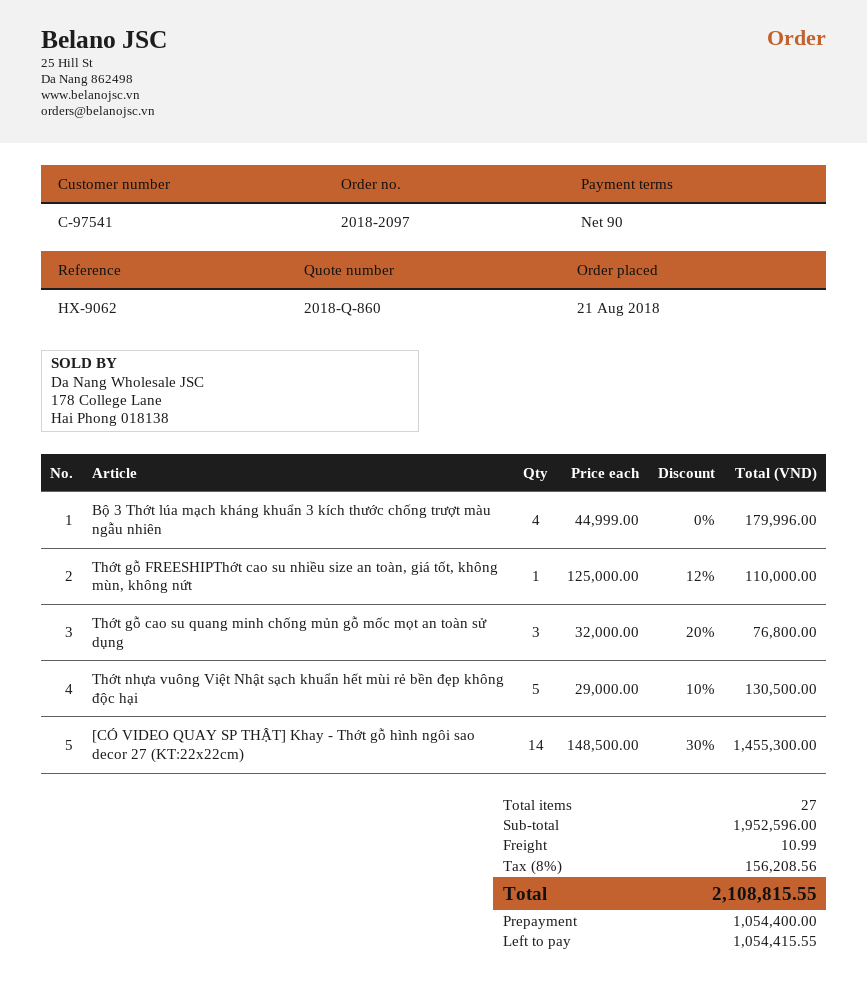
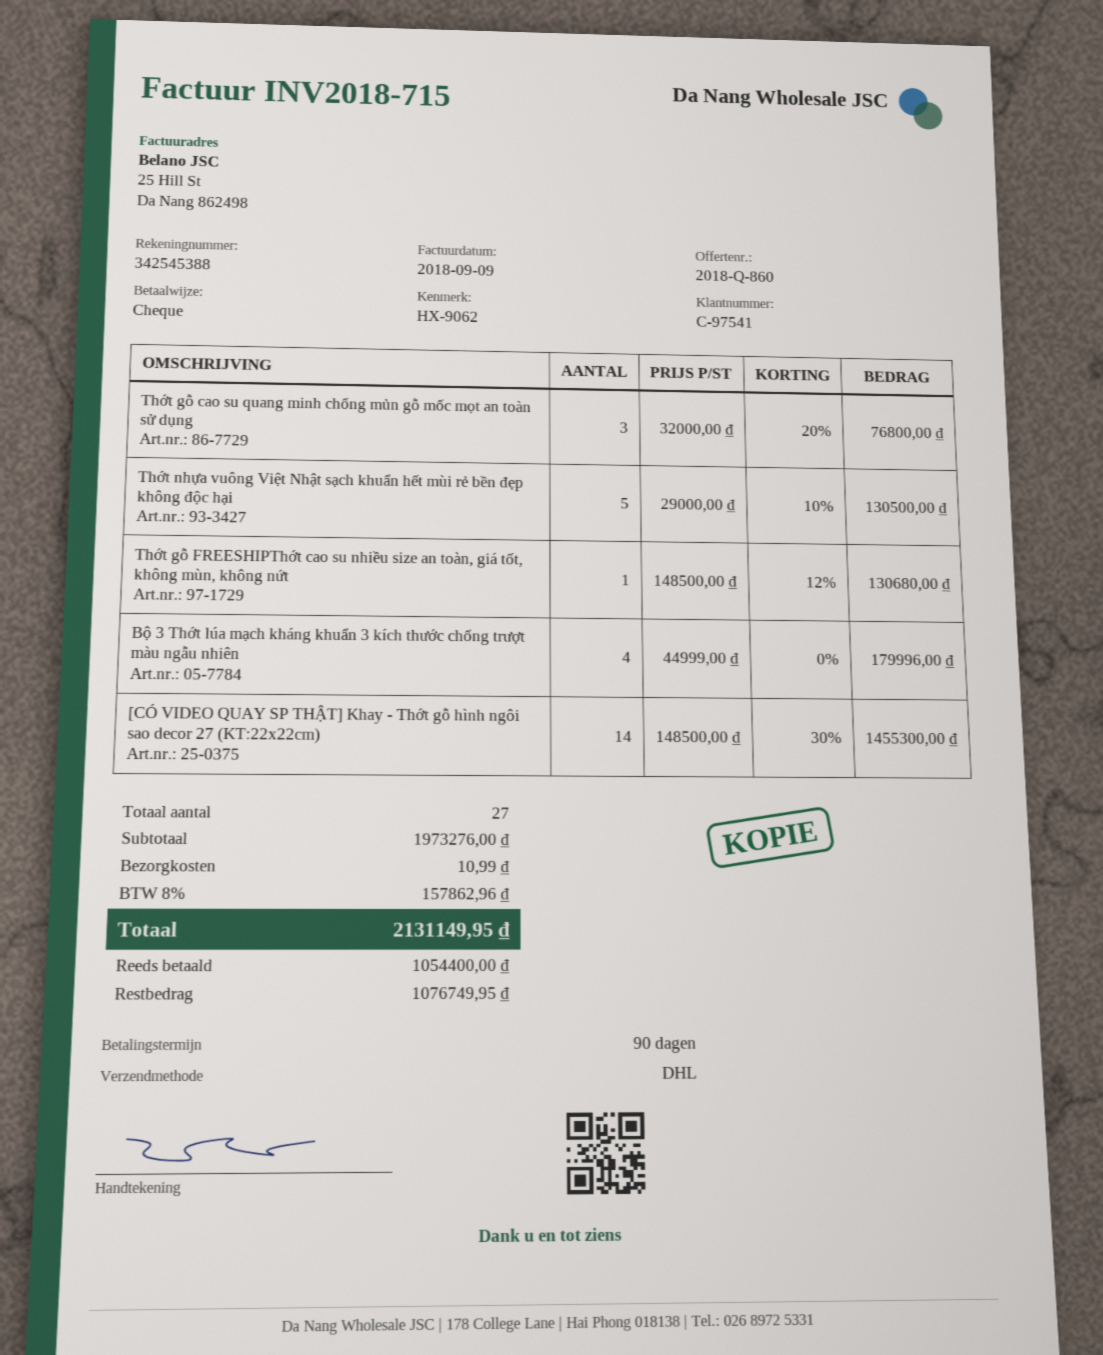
Thớt gỗ FREESHIPThớt cao su nhiều size an toàn, giá tốt, không mùn, không nứt: 1 x 125000.00 - 12% = 110000.00 -> 1 x 148500.00 - 12% = 130680.00
subtotal: 1952596.00 -> 1973276.00
tax: 8% = 156208.56 -> 8% = 157862.96
total: 2108815.55 -> 2131149.95
balance: 1054415.55 -> 1076749.95

